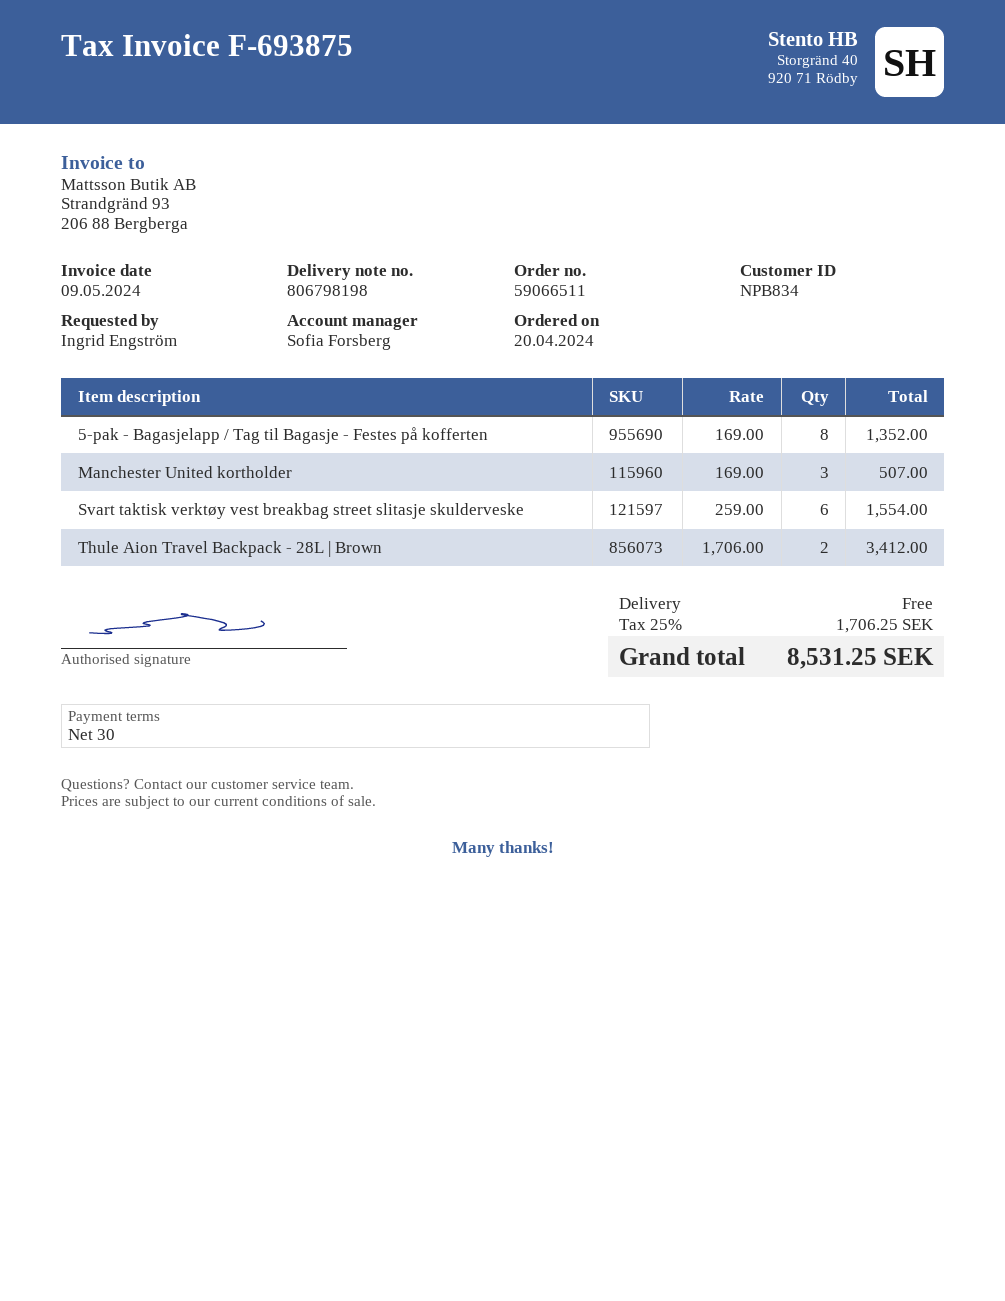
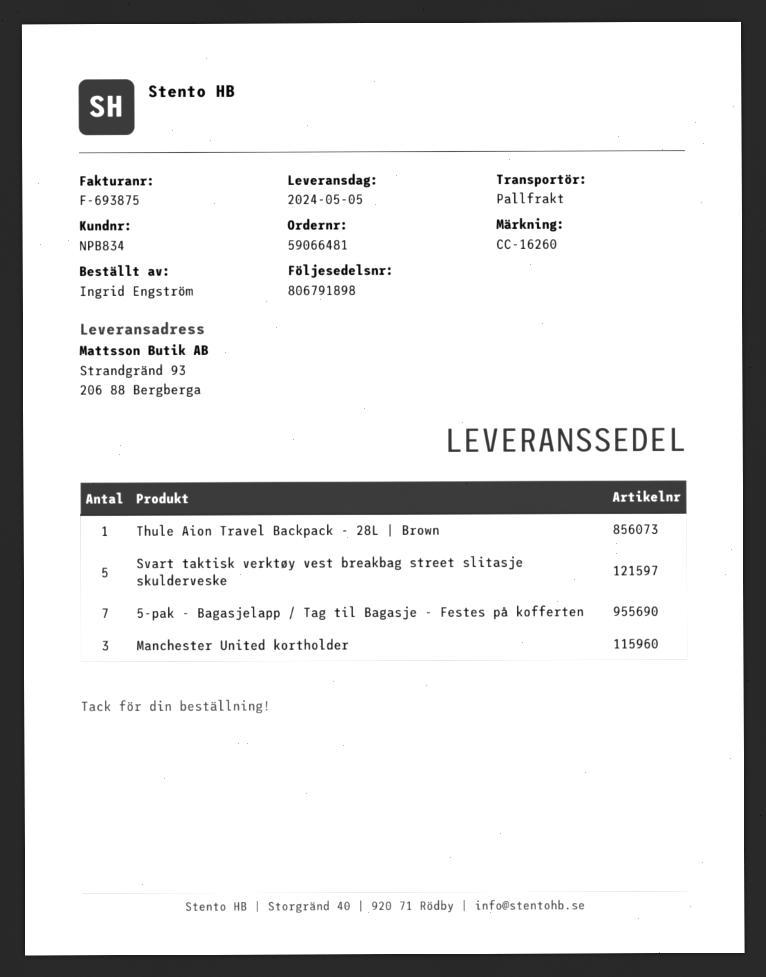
order number: 59066511 -> 59066481
delivery note number: 806798198 -> 806791898
5-pak - Bagasjelapp / Tag til Bagasje - Festes på kofferten: 8 -> 7
Svart taktisk verktøy vest breakbag street slitasje skulderveske: 6 -> 5
Thule Aion Travel Backpack - 28L | Brown: 2 -> 1

